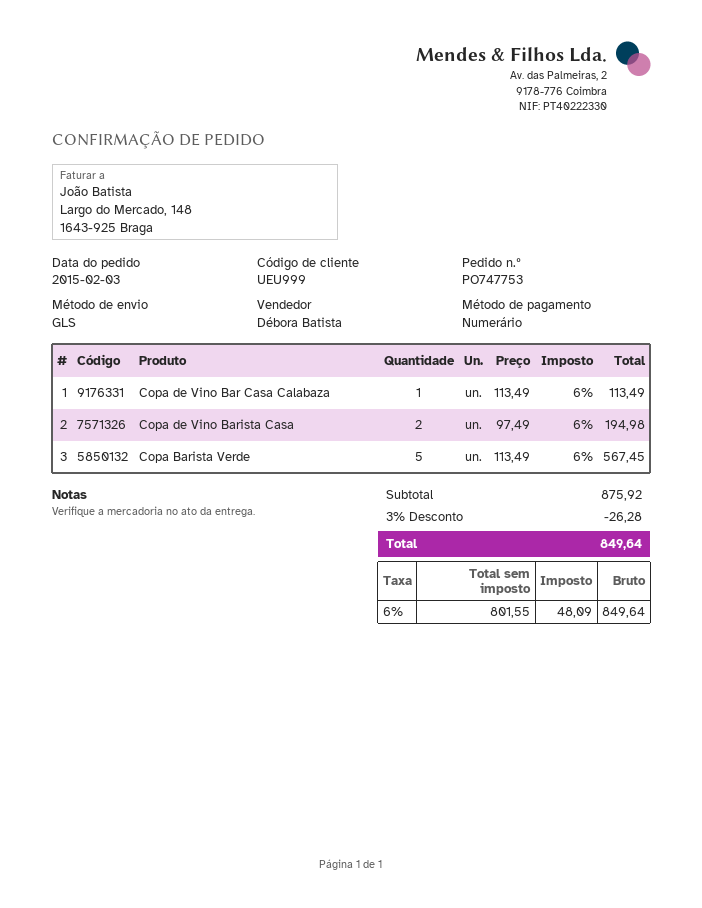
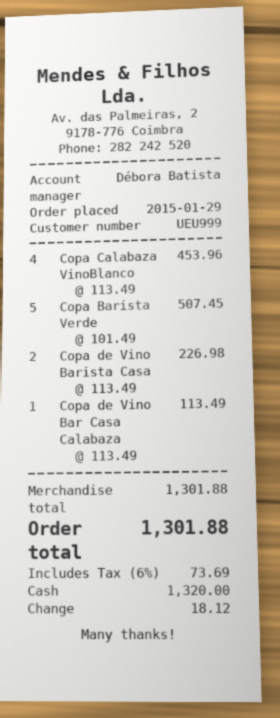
order date: 2015-02-03 -> 2015-01-29
Copa de Vino Barista Casa: 2 x 97.49 = 194.98 -> 2 x 113.49 = 226.98
Copa Barista Verde: 5 x 113.49 = 567.45 -> 5 x 101.49 = 507.45
Copa Calabaza VinoBlanco: none -> 4 x 113.49 = 453.96
subtotal: 875.92 -> 1301.88
discount: 3% = 26.28 -> none
tax: 6% = 48.09 -> 6% = 73.69
total: 849.64 -> 1301.88

